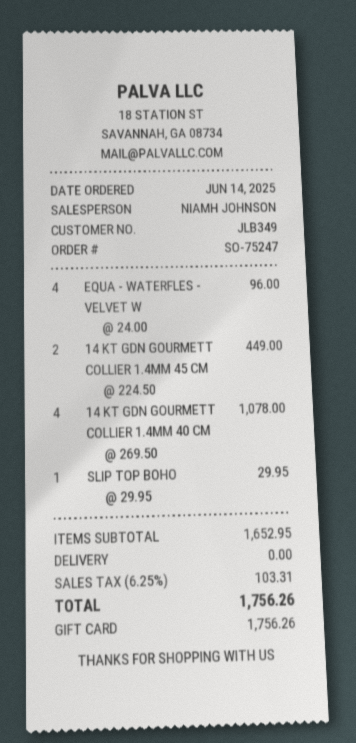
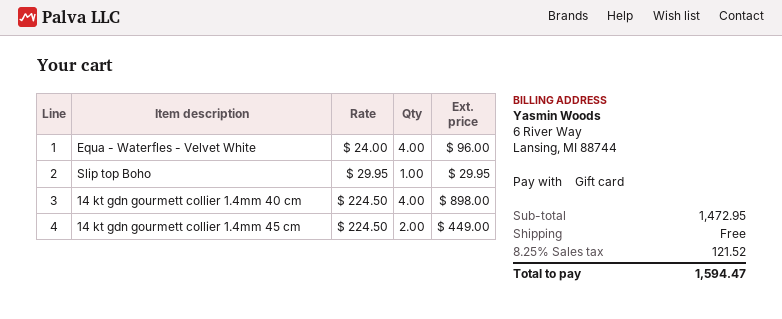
14 KT GDN GOURMETT COLLIER 1.4MM 40 CM: 4 x 269.50 = 1078.00 -> 4 x 224.50 = 898.00
subtotal: 1652.95 -> 1472.95
tax: 6.25% = 103.31 -> 8.25% = 121.52
total: 1756.26 -> 1594.47

